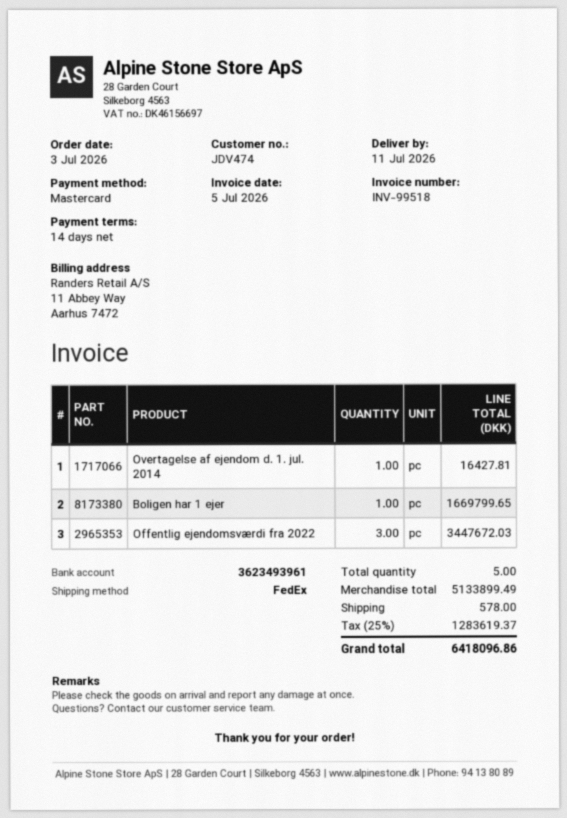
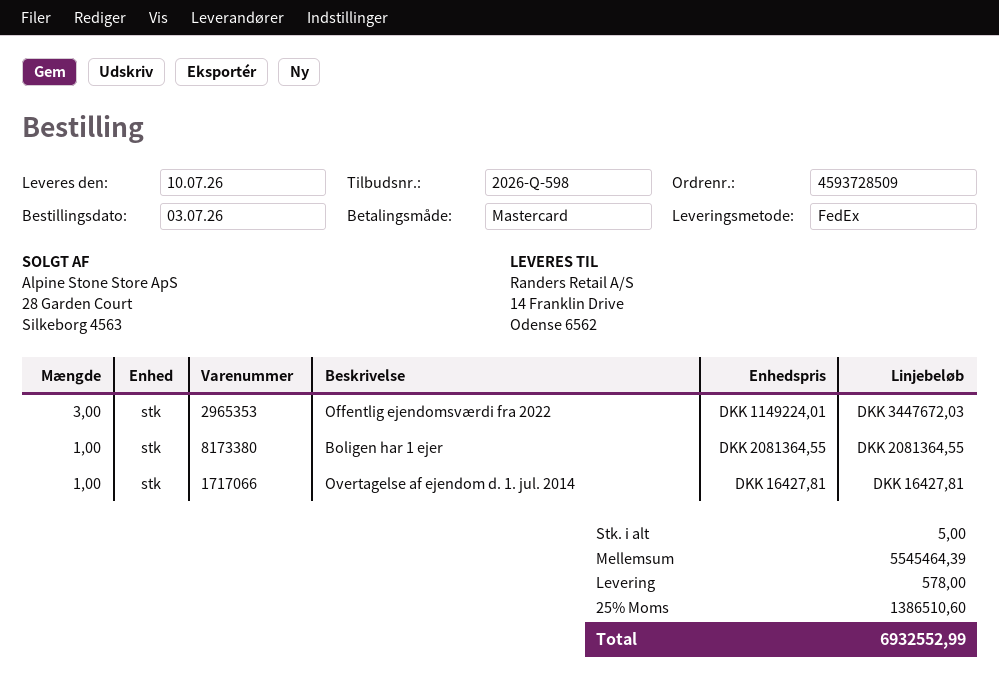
delivery date: 2026-07-11 -> 2026-07-10
Boligen har 1 ejer: 1 for 1669799.65 -> 1 for 2081364.55
subtotal: 5133899.49 -> 5545464.39
tax: 25% = 1283619.37 -> 25% = 1386510.60
total: 6418096.86 -> 6932552.99

